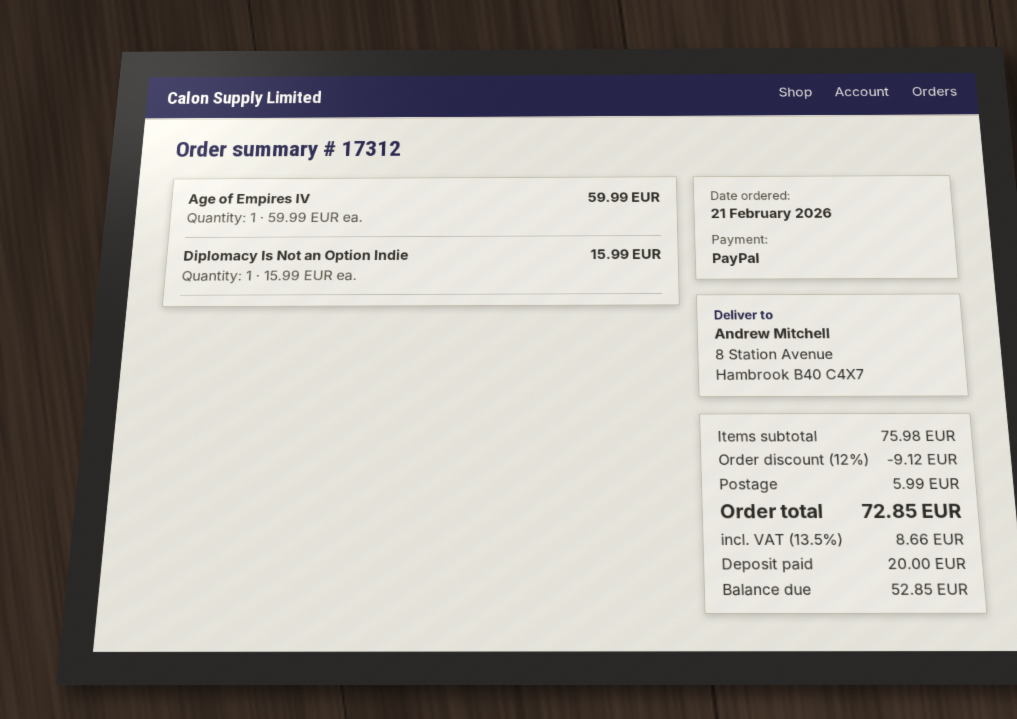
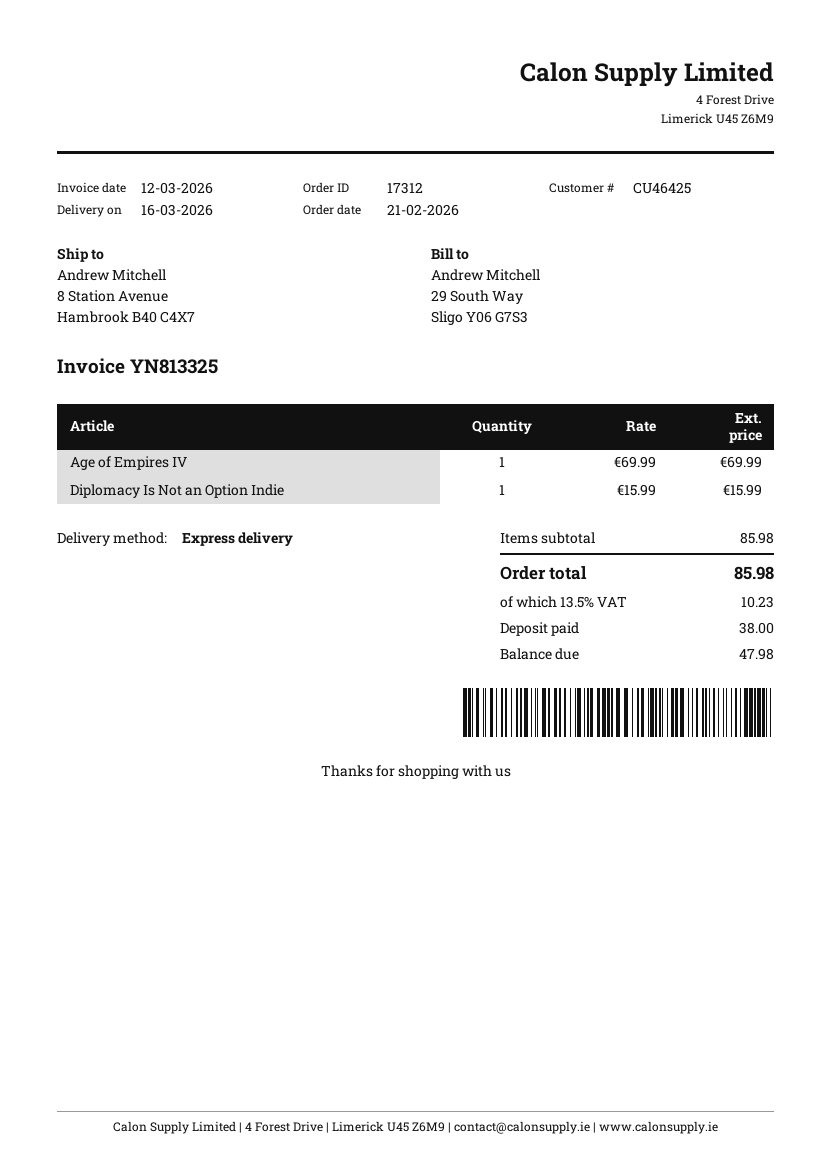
Age of Empires IV: 1 x 59.99 = 59.99 -> 1 x 69.99 = 69.99
subtotal: 75.98 -> 85.98
discount: 12% = 9.12 -> none
shipping: 5.99 -> none
tax: 13.5% = 8.66 -> 13.5% = 10.23
total: 72.85 -> 85.98
deposit: 20.00 -> 38.00
balance: 52.85 -> 47.98

